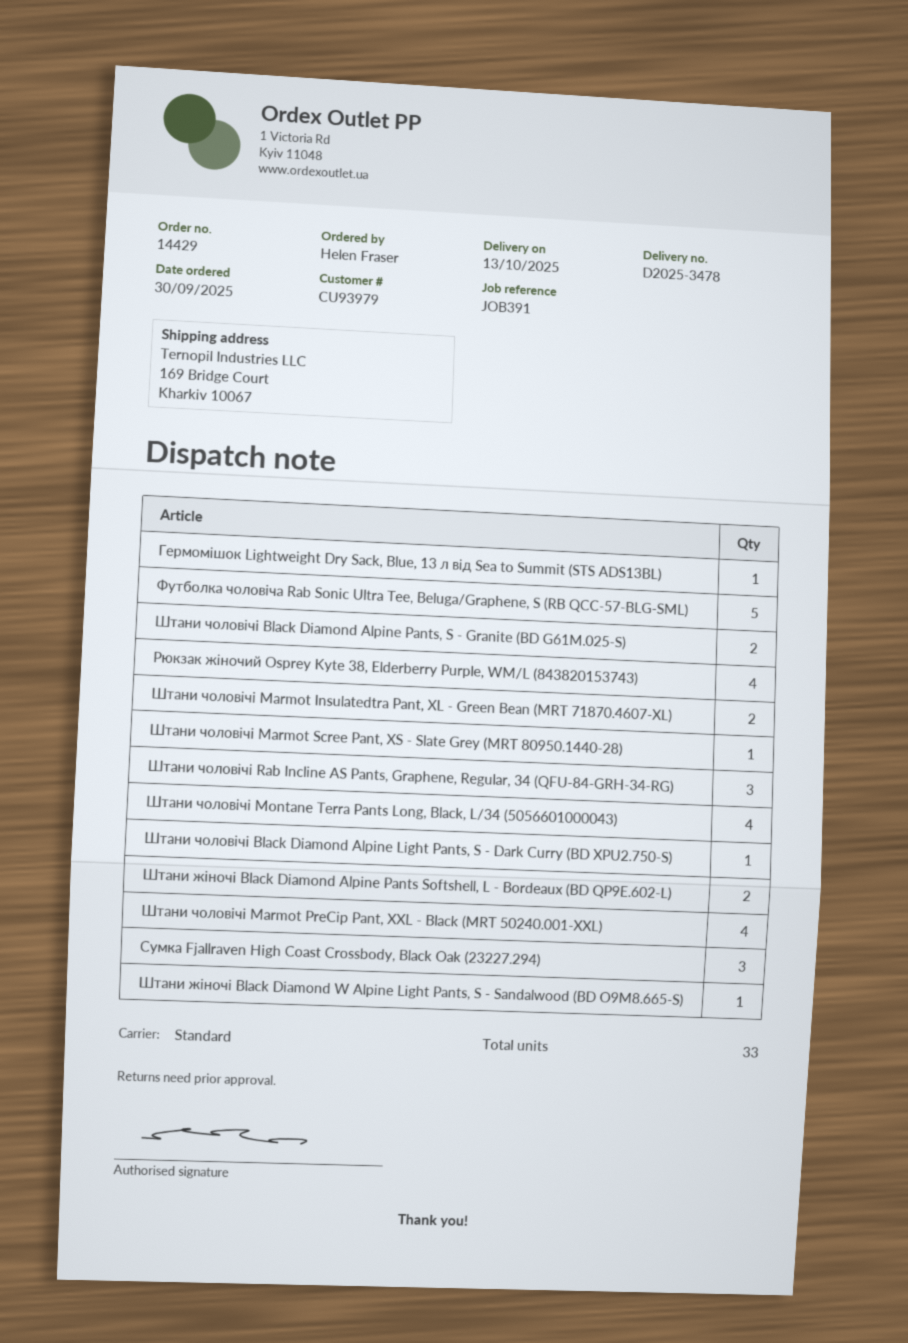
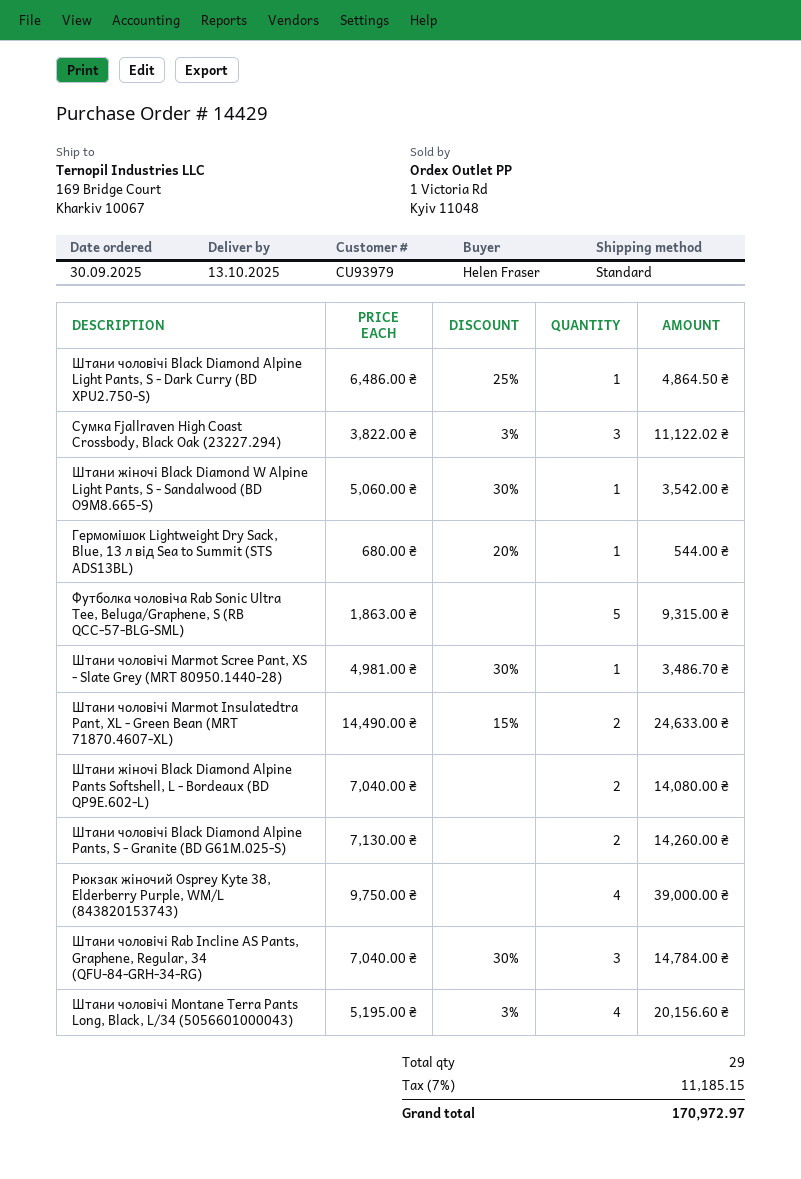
Штани чоловічі Marmot PreCip Pant, XXL - Black (MRT 50240.001-XXL): 4 -> none
total quantity: 33 -> 29

